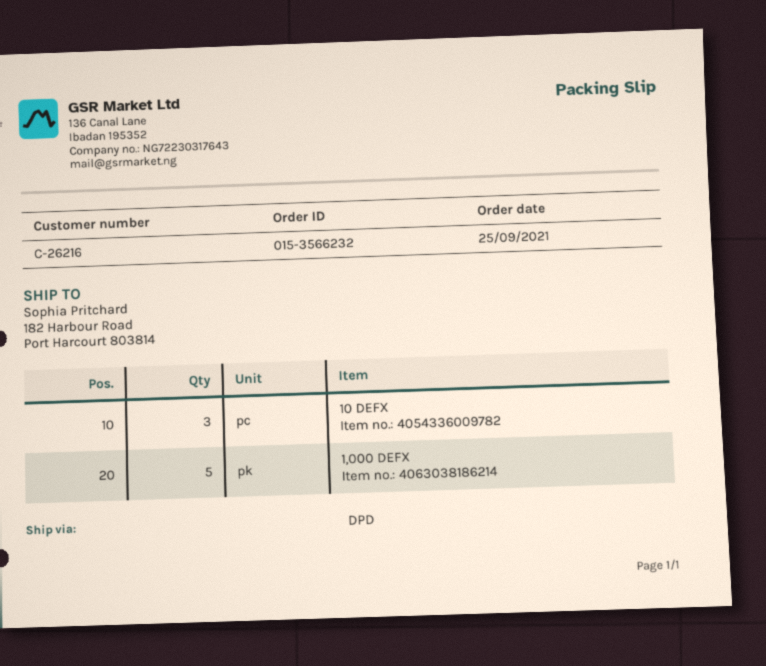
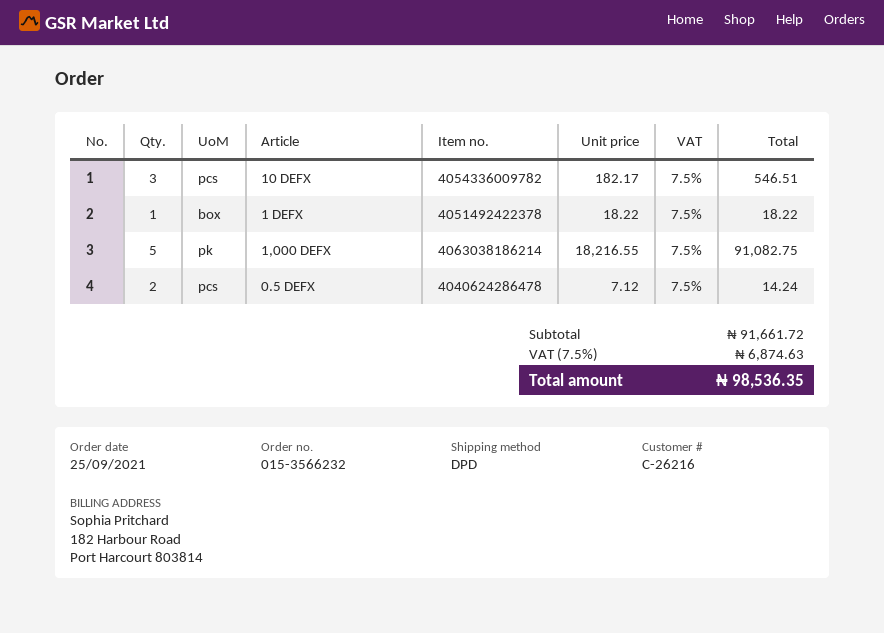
1 DEFX: none -> 1
0.5 DEFX: none -> 2

